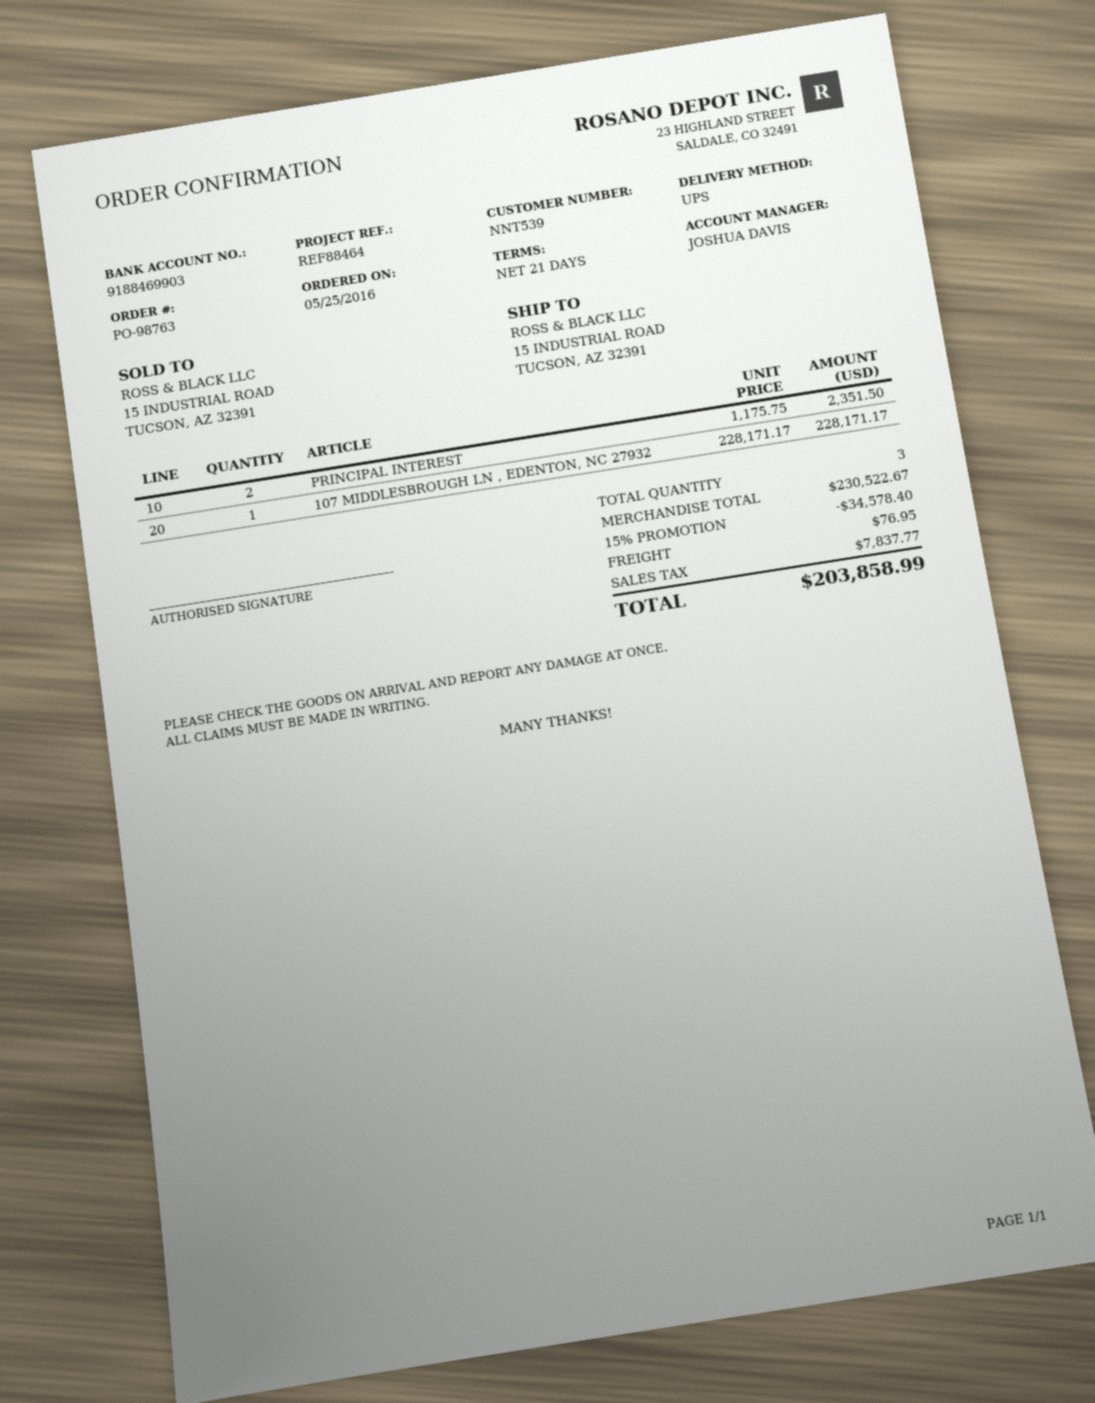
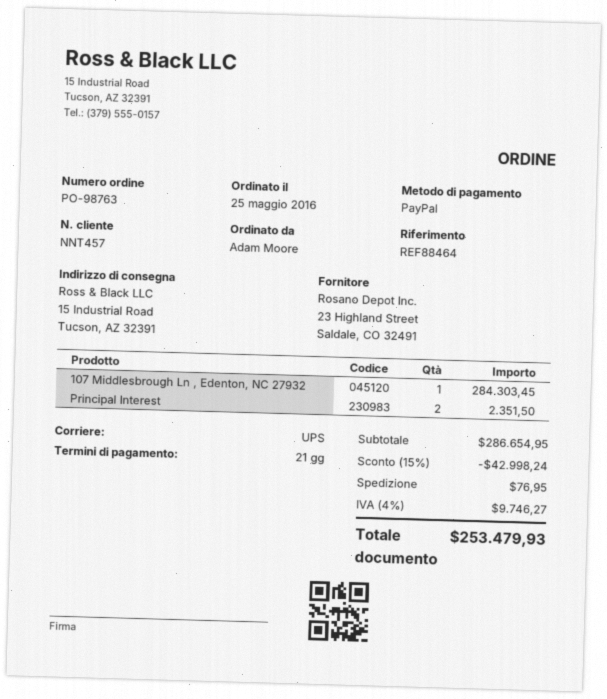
customer number: NNT539 -> NNT457
107 MIDDLESBROUGH LN , EDENTON, NC 27932: 1 for 228171.17 -> 1 for 284303.45
subtotal: 230522.67 -> 286654.95
discount: 15% = 34578.40 -> 15% = 42998.24
tax: 7837.77 -> 9746.27
total: 203858.99 -> 253479.93

